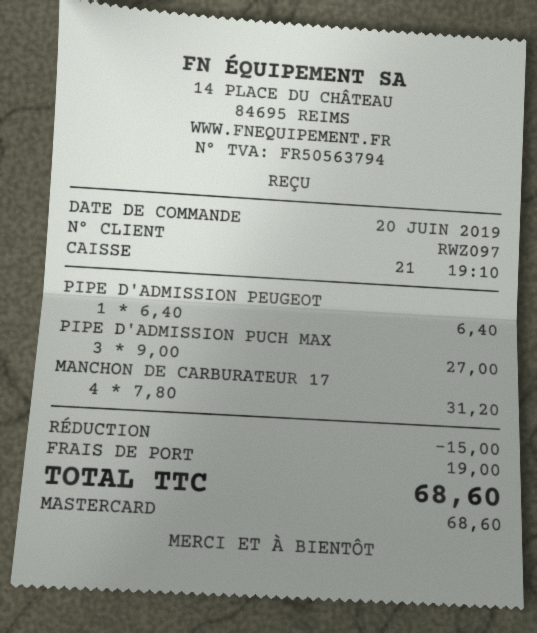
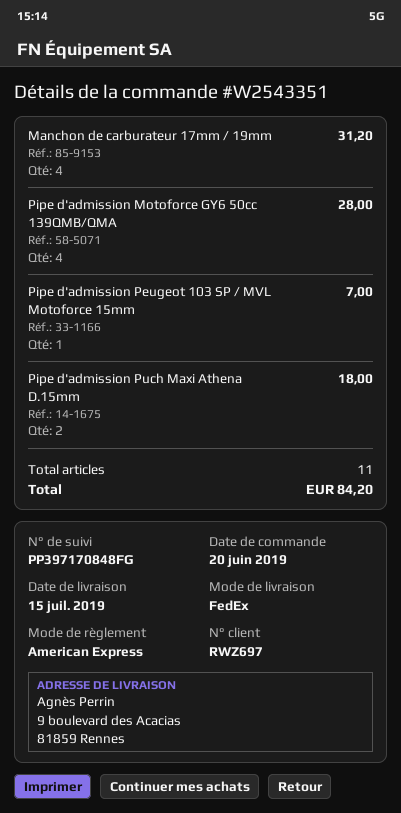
customer number: RWZ097 -> RWZ697
payment method: Mastercard -> American Express
PIPE D'ADMISSION PEUGEOT: 1 for 6.40 -> 1 for 7.00
PIPE D'ADMISSION PUCH MAX: 3 for 27.00 -> 2 for 18.00
Pipe d'admission Motoforce GY6 50cc 139QMB/QMA: none -> 4 for 28.00
discount: 15.00 -> none
shipping: 19.00 -> none
total: 68.60 -> 84.20

